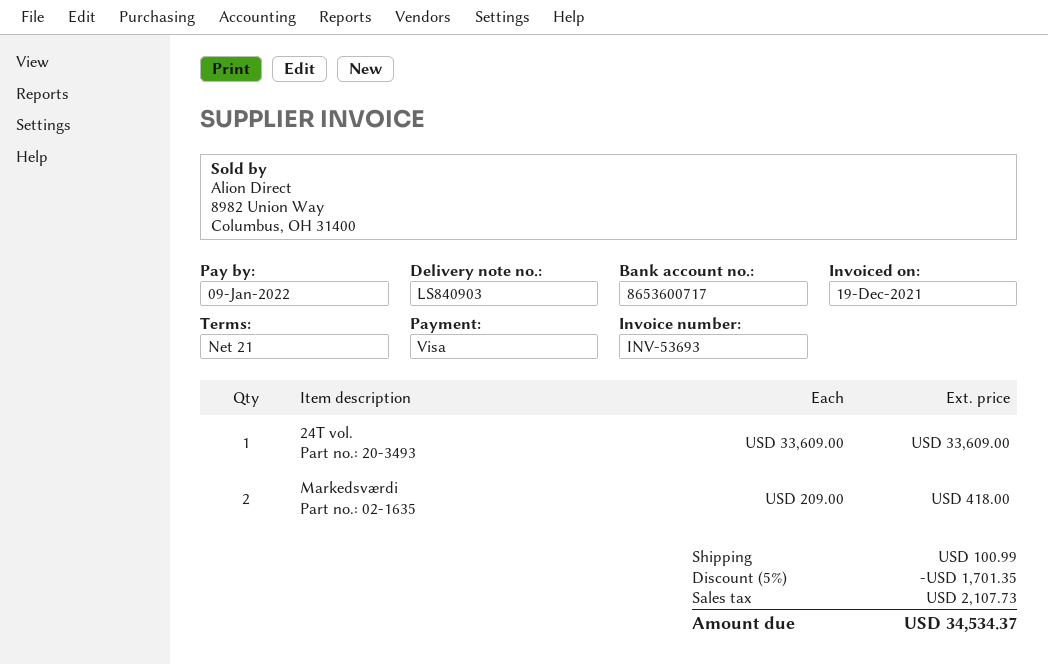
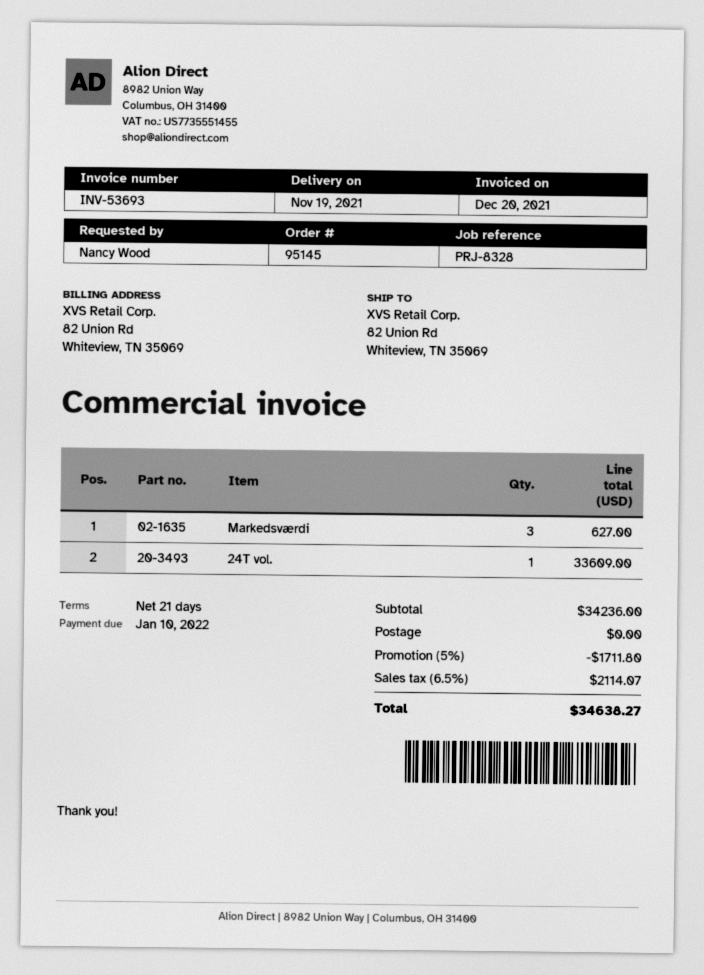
invoice date: 2021-12-19 -> 2021-12-20
due date: 2022-01-09 -> 2022-01-10
Markedsværdi: 2 for 418.00 -> 3 for 627.00
discount: 5% = 1701.35 -> 5% = 1711.80
shipping: 100.99 -> 0.00
tax: 2107.73 -> 2114.07
total: 34534.37 -> 34638.27

